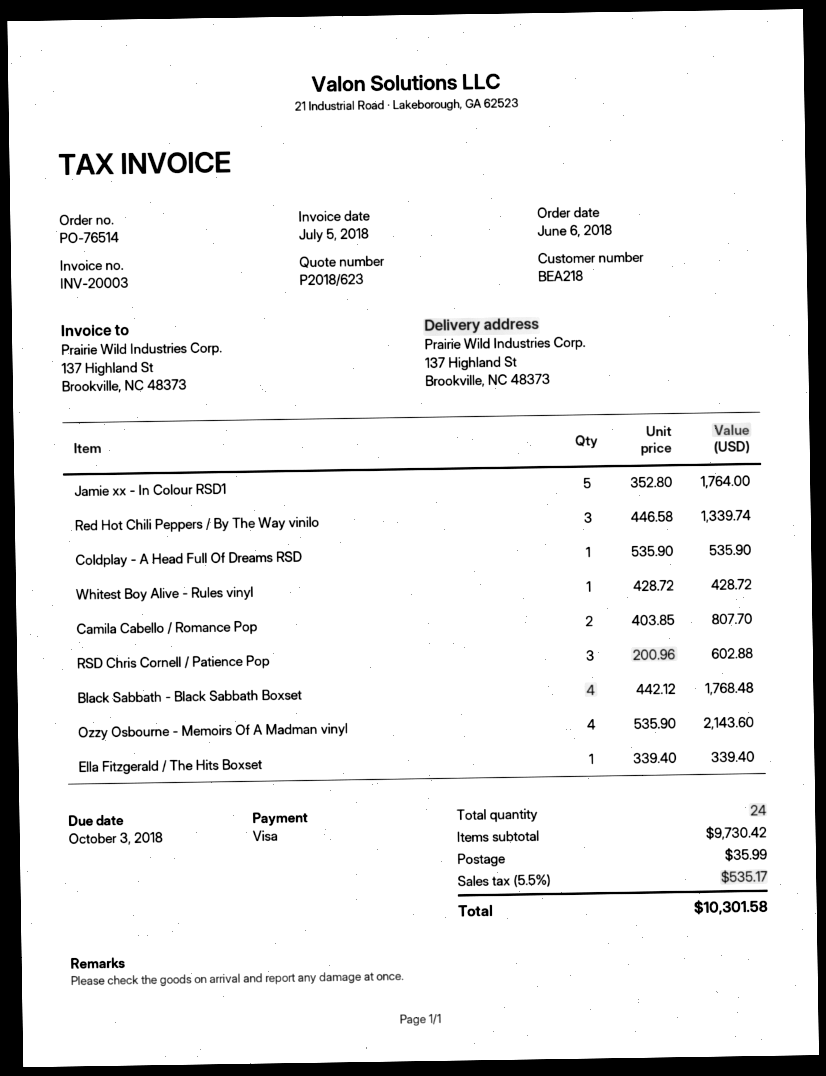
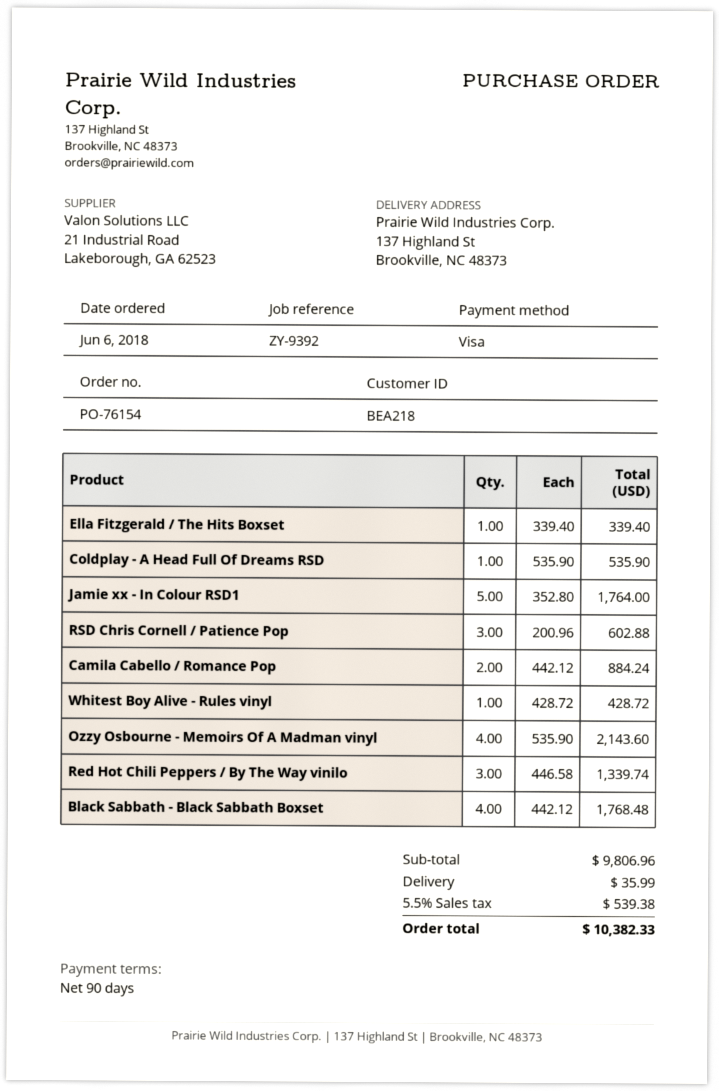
order number: PO-76514 -> PO-76154
Camila Cabello / Romance Pop: 2 x 403.85 = 807.70 -> 2 x 442.12 = 884.24
subtotal: 9730.42 -> 9806.96
tax: 5.5% = 535.17 -> 5.5% = 539.38
total: 10301.58 -> 10382.33

